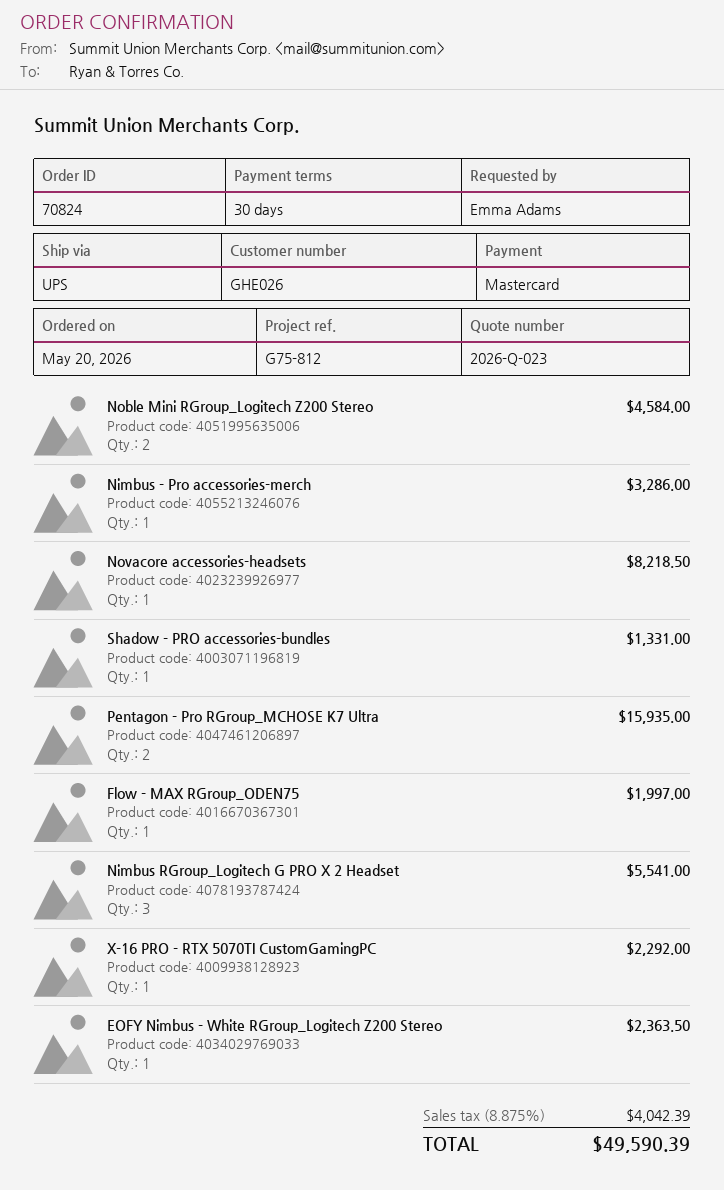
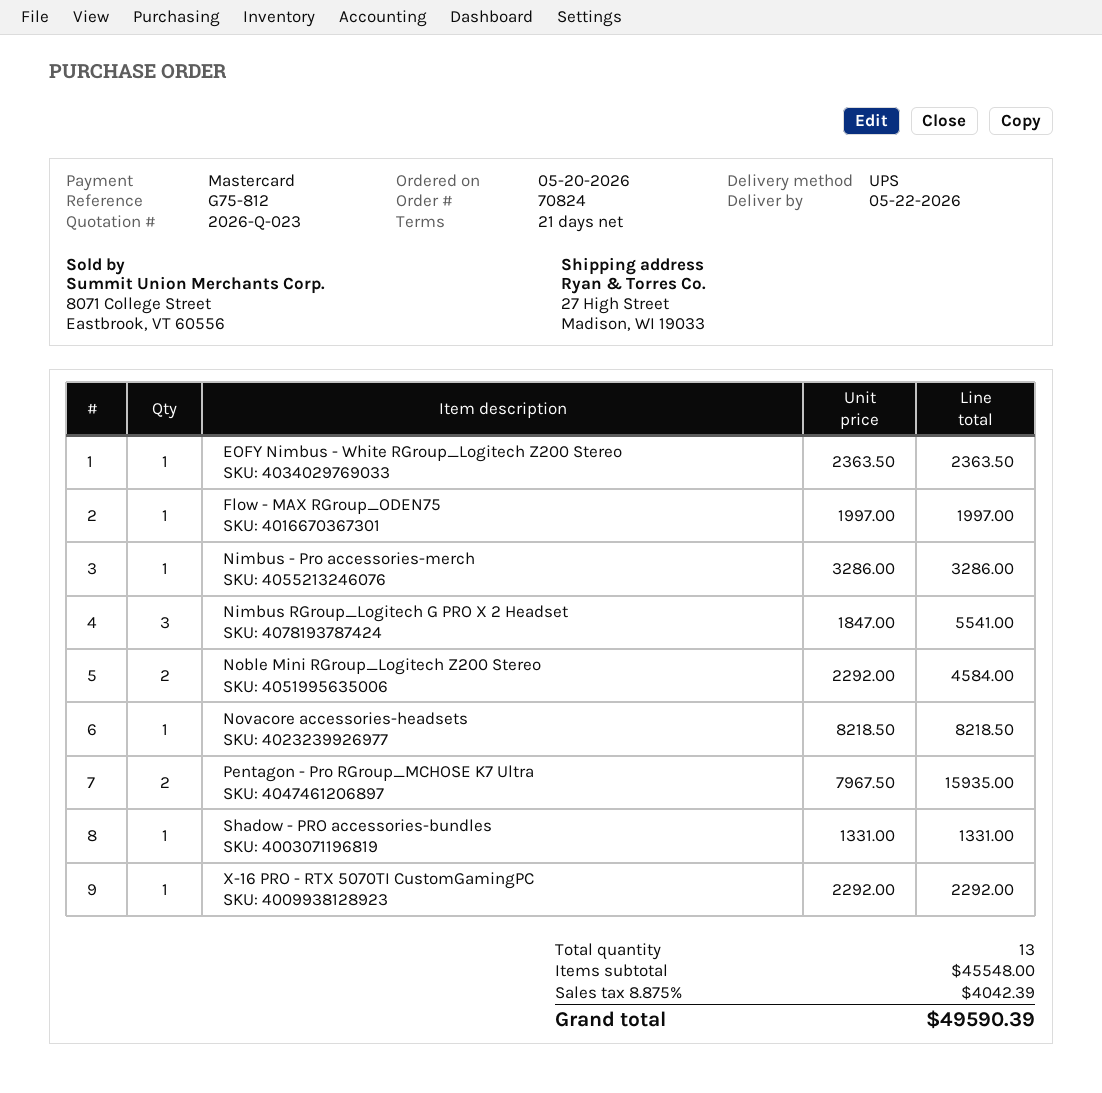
payment terms: 30 days -> 21 days

